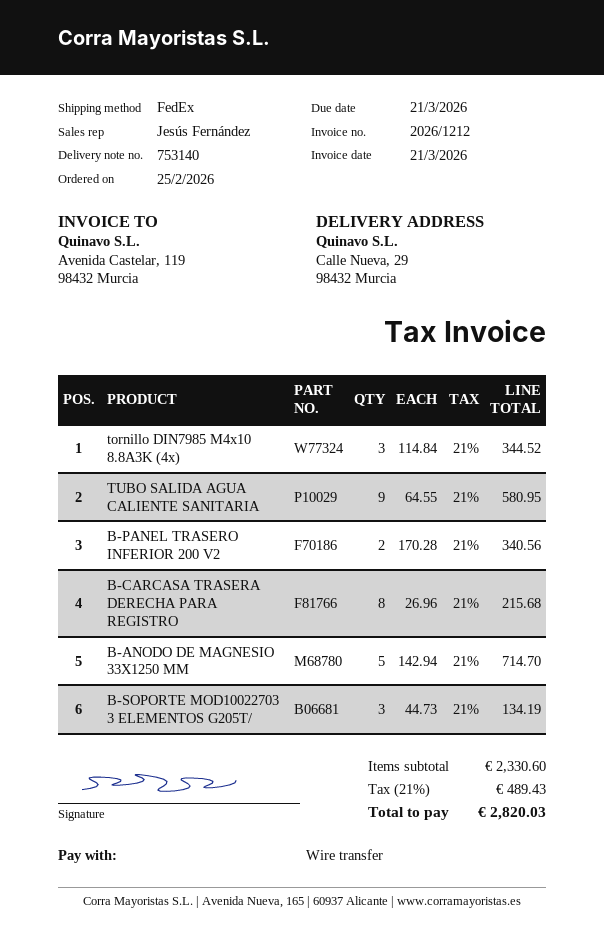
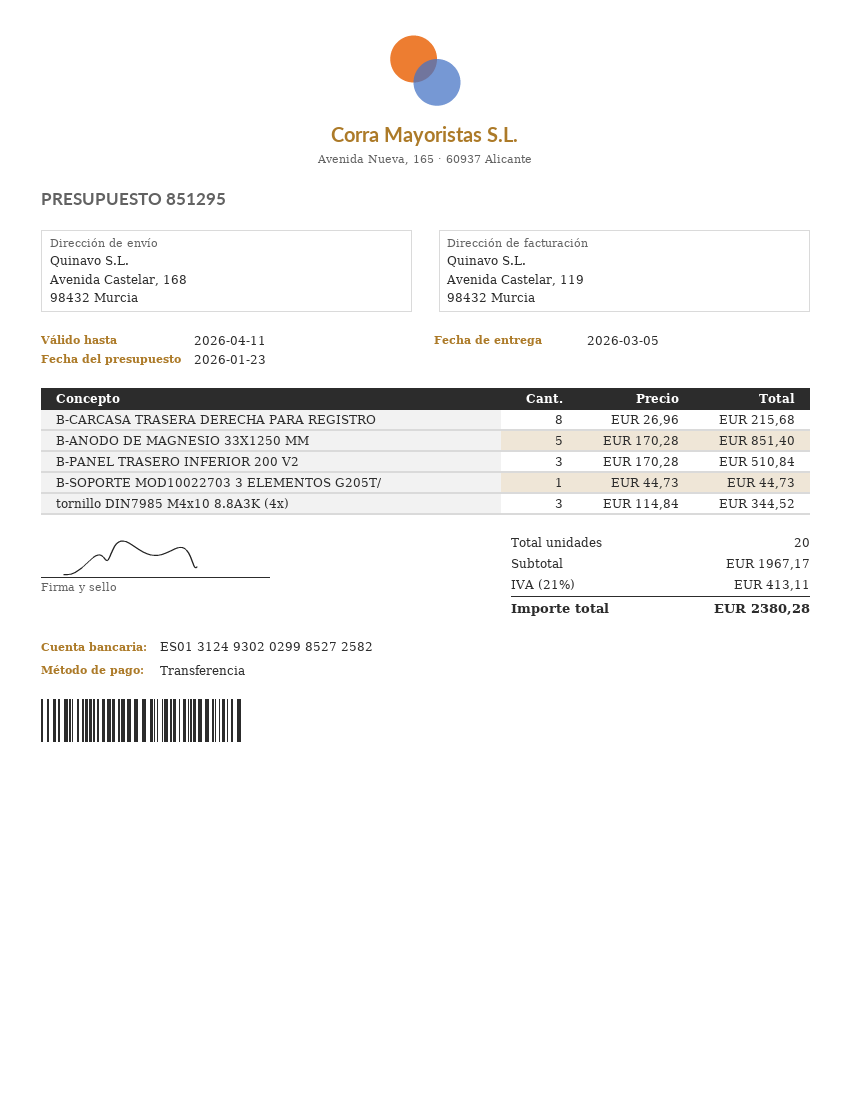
ship to: Calle Nueva, 29, 98432 Murcia -> Avenida Castelar, 168, 98432 Murcia
TUBO SALIDA AGUA CALIENTE SANITARIA: 9 x 64.55 = 580.95 -> none
B-PANEL TRASERO INFERIOR 200 V2: 2 x 170.28 = 340.56 -> 3 x 170.28 = 510.84
B-ANODO DE MAGNESIO 33X1250 MM: 5 x 142.94 = 714.70 -> 5 x 170.28 = 851.40
B-SOPORTE MOD10022703 3 ELEMENTOS G205T/: 3 x 44.73 = 134.19 -> 1 x 44.73 = 44.73
subtotal: 2330.60 -> 1967.17
tax: 21% = 489.43 -> 21% = 413.11
total: 2820.03 -> 2380.28

